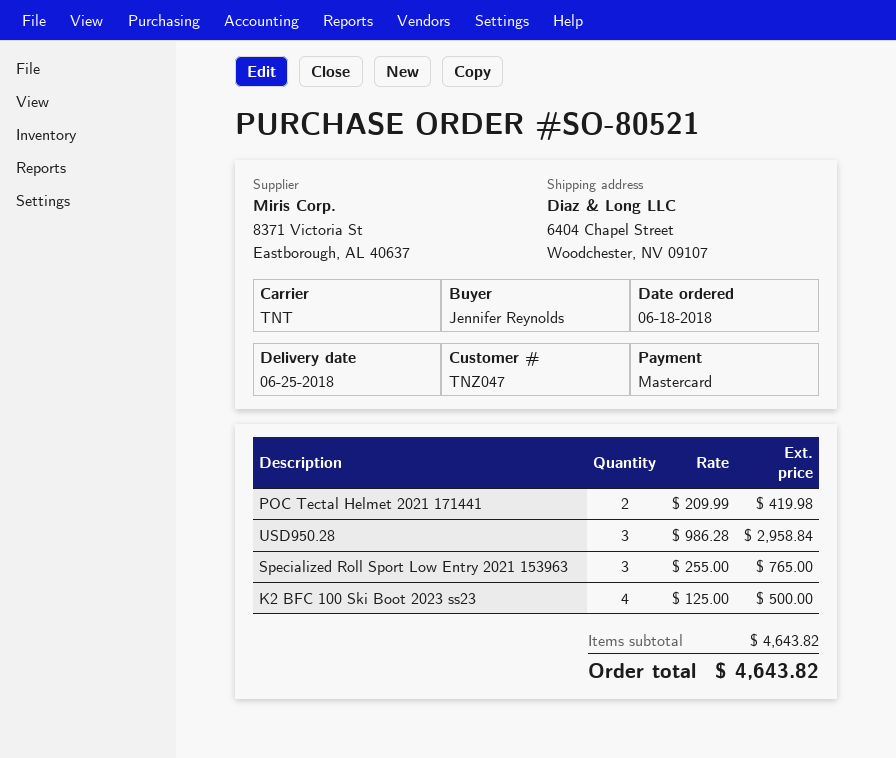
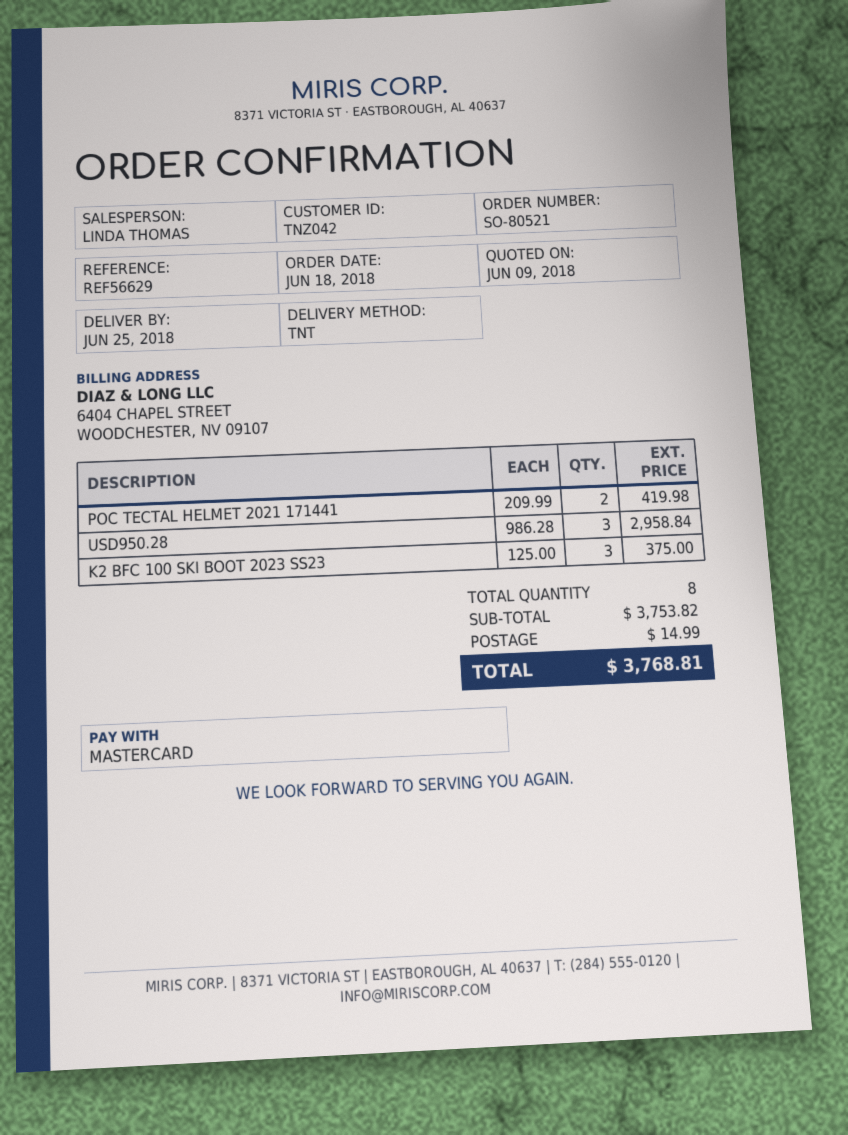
customer number: TNZ047 -> TNZ042
Specialized Roll Sport Low Entry 2021 153963: 3 x 255.00 = 765.00 -> none
K2 BFC 100 Ski Boot 2023 ss23: 4 x 125.00 = 500.00 -> 3 x 125.00 = 375.00
subtotal: 4643.82 -> 3753.82
shipping: none -> 14.99
total: 4643.82 -> 3768.81

